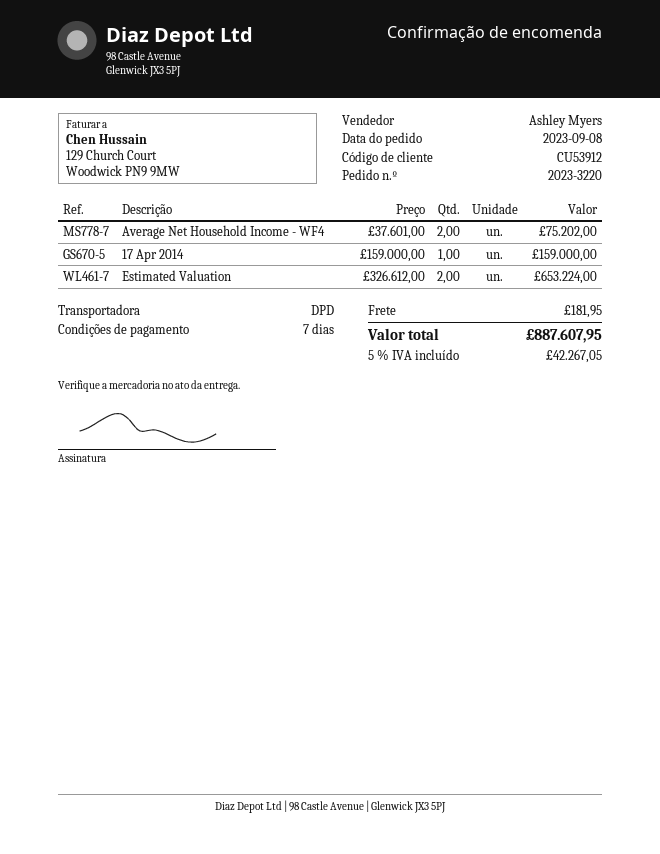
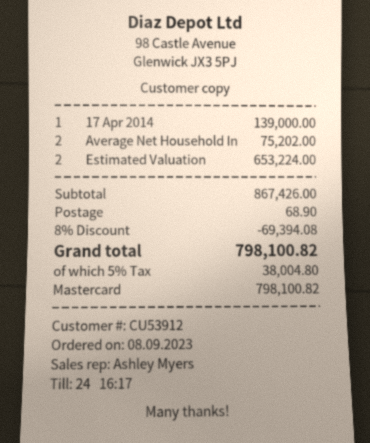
17 Apr 2014: 1 for 159000.00 -> 1 for 139000.00
discount: none -> 8% = 69394.08
shipping: 181.95 -> 68.90
tax: 5% = 42267.05 -> 5% = 38004.80
total: 887607.95 -> 798100.82

